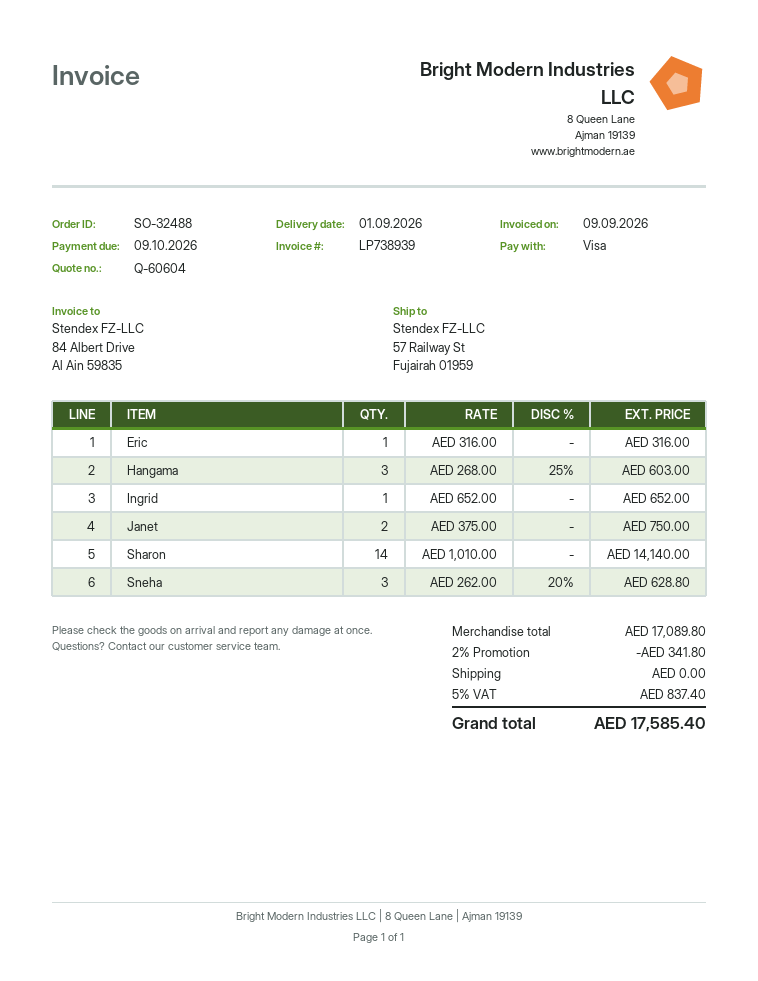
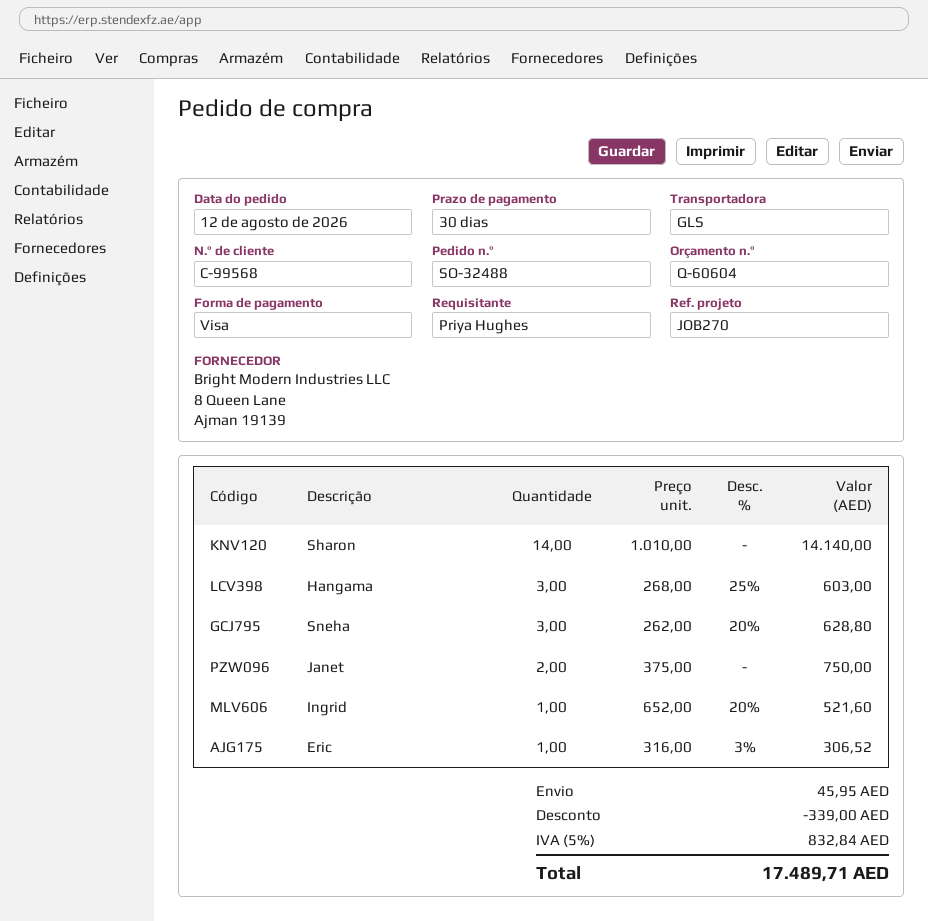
Eric: 1 x 316.00 = 316.00 -> 1 x 316.00 - 3% = 306.52
Ingrid: 1 x 652.00 = 652.00 -> 1 x 652.00 - 20% = 521.60
discount: 341.80 -> 339.00
shipping: 0.00 -> 45.95
tax: 5% = 837.40 -> 5% = 832.84
total: 17585.40 -> 17489.71

